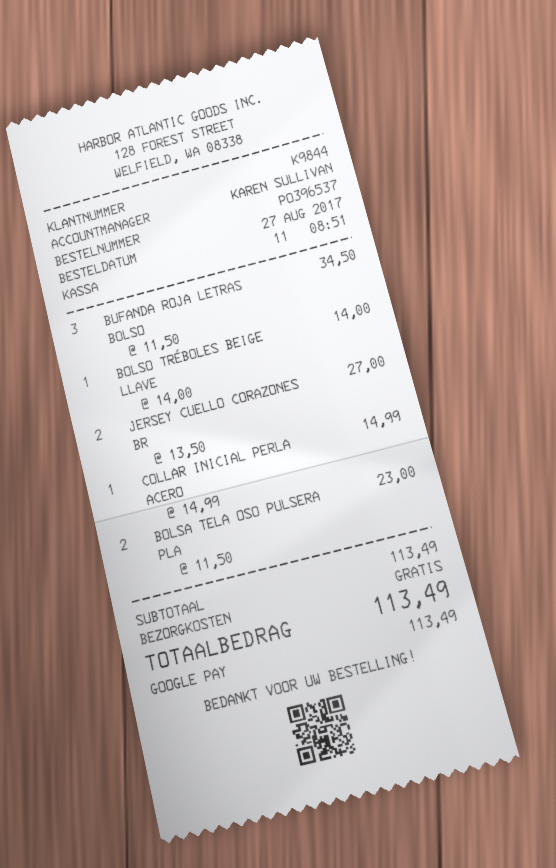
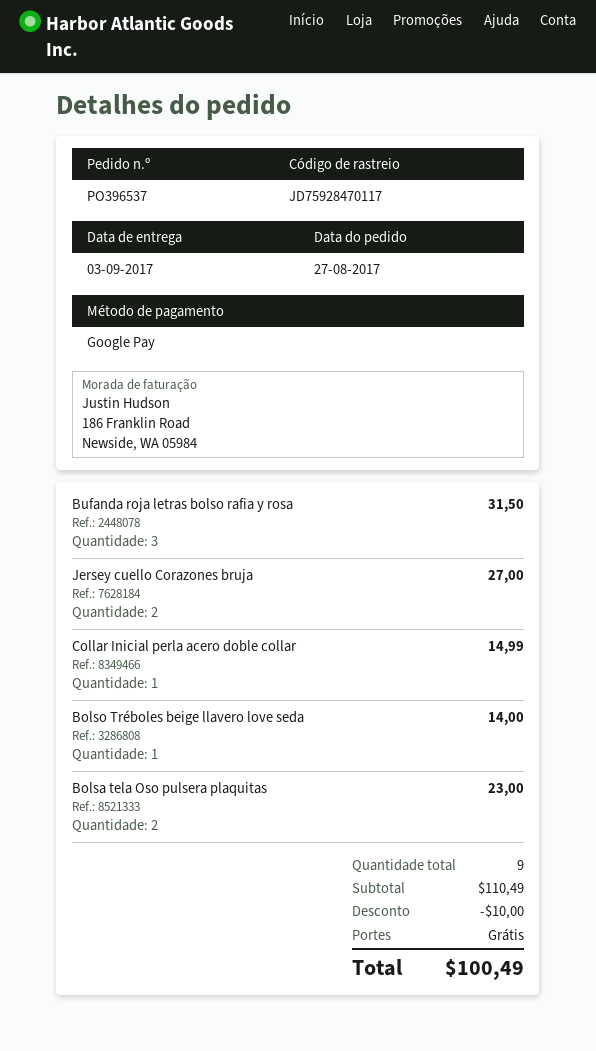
BUFANDA ROJA LETRAS BOLSO: 3 for 34.50 -> 3 for 31.50
subtotal: 113.49 -> 110.49
discount: none -> 10.00
total: 113.49 -> 100.49

